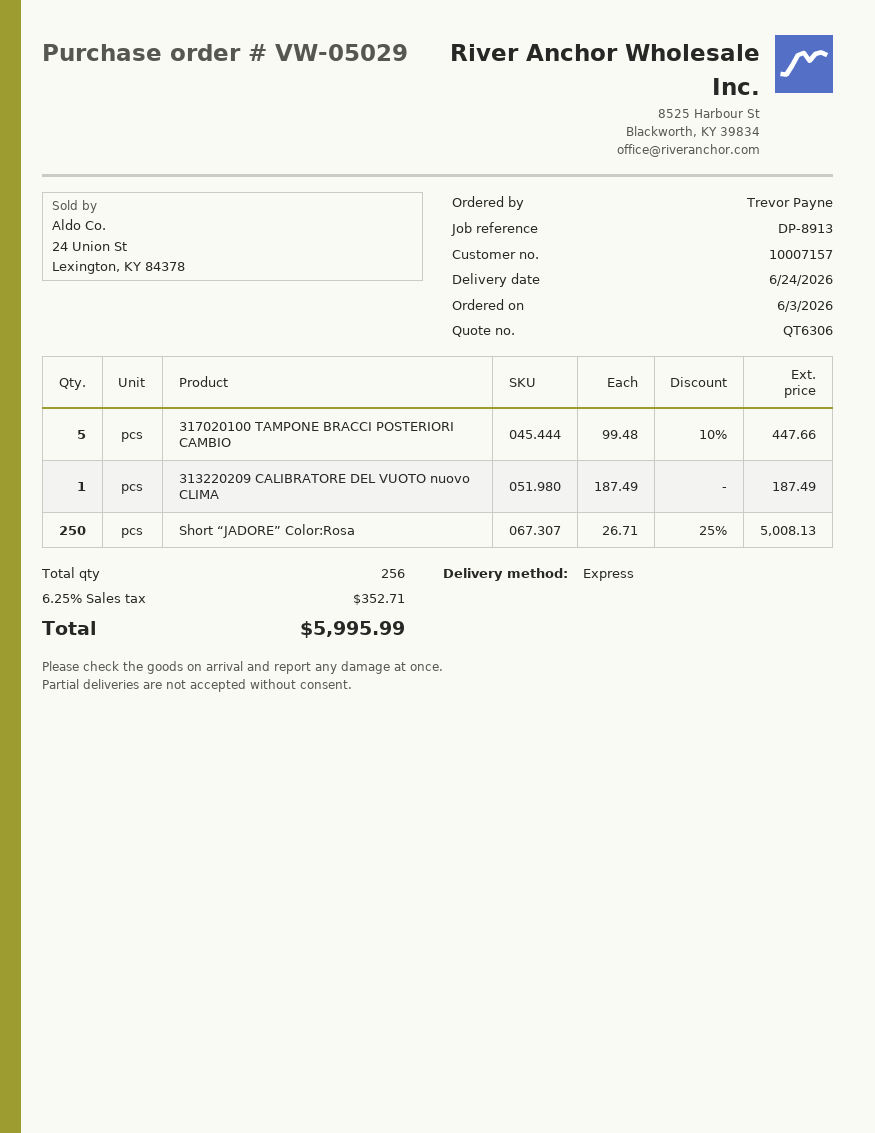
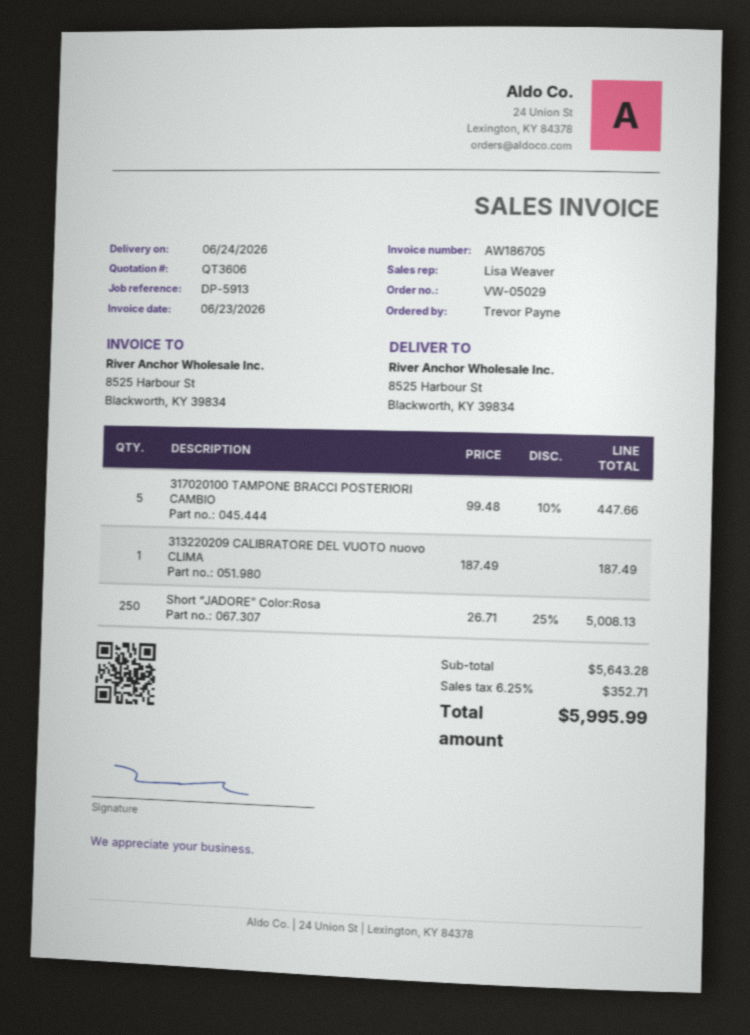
quote number: QT6306 -> QT3606
reference: DP-8913 -> DP-5913

